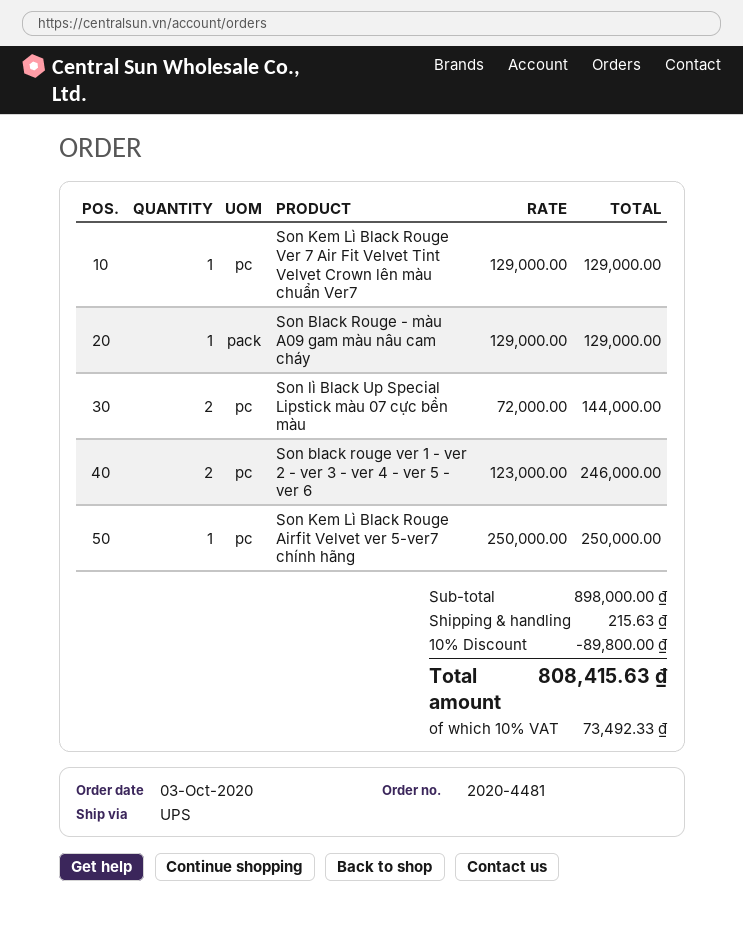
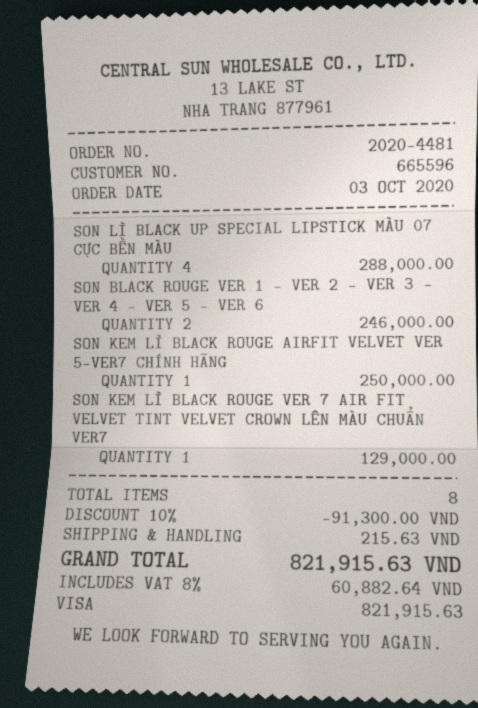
Son Black Rouge - màu A09 gam màu nâu cam cháy: 1 for 129000.00 -> none
Son lì Black Up Special Lipstick màu 07 cực bền màu: 2 for 144000.00 -> 4 for 288000.00
discount: 10% = 89800.00 -> 10% = 91300.00
tax: 10% = 73492.33 -> 8% = 60882.64
total: 808415.63 -> 821915.63

